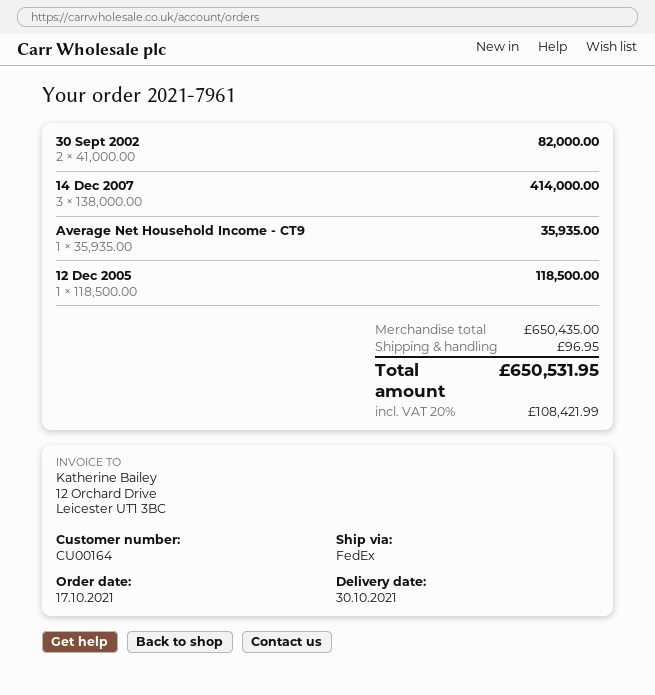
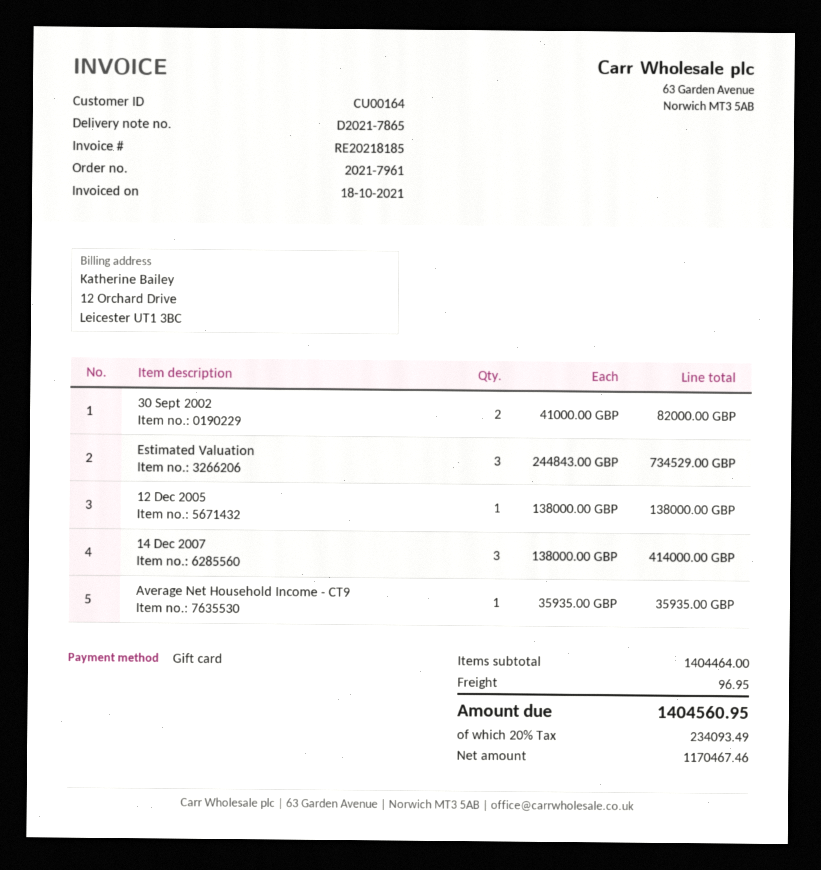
12 Dec 2005: 1 x 118500.00 = 118500.00 -> 1 x 138000.00 = 138000.00
Estimated Valuation: none -> 3 x 244843.00 = 734529.00
subtotal: 650435.00 -> 1404464.00
tax: 20% = 108421.99 -> 20% = 234093.49
total: 650531.95 -> 1404560.95

